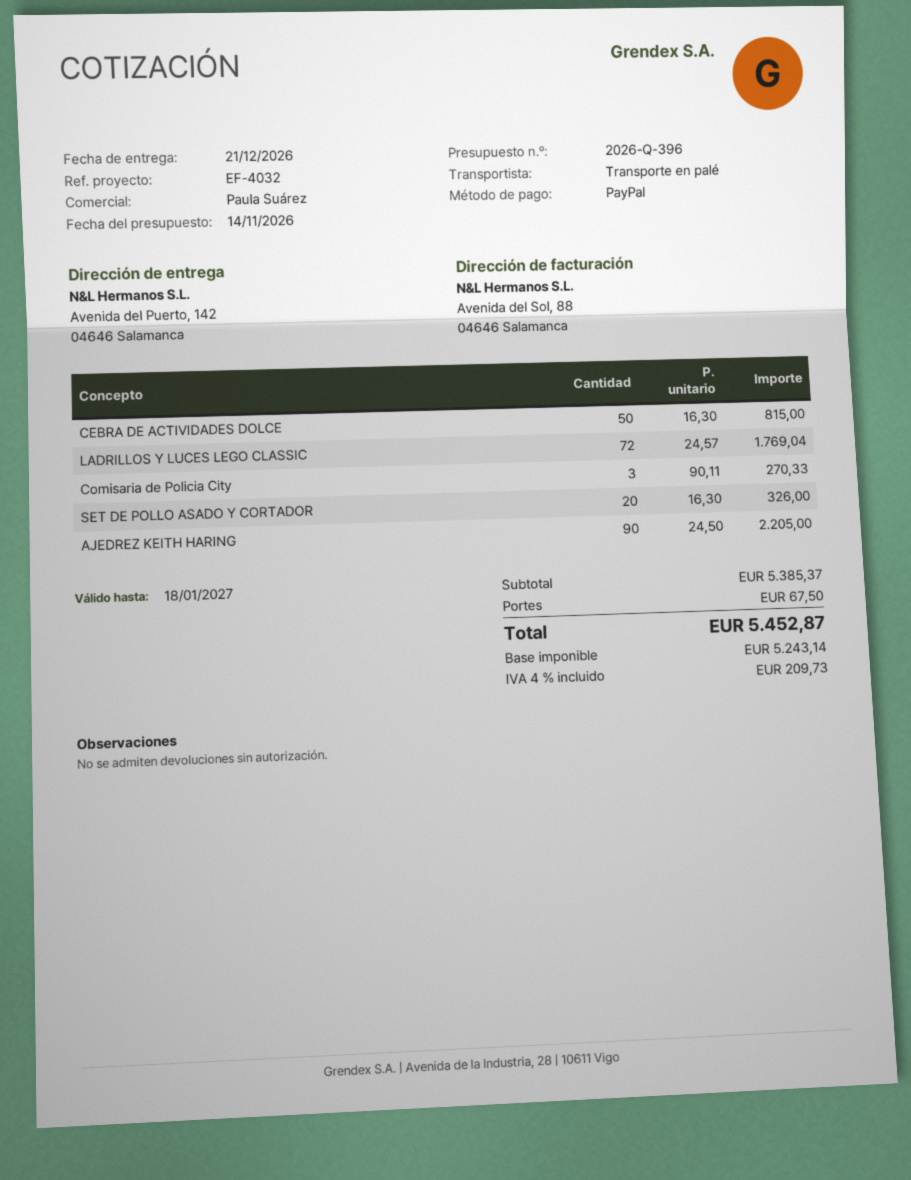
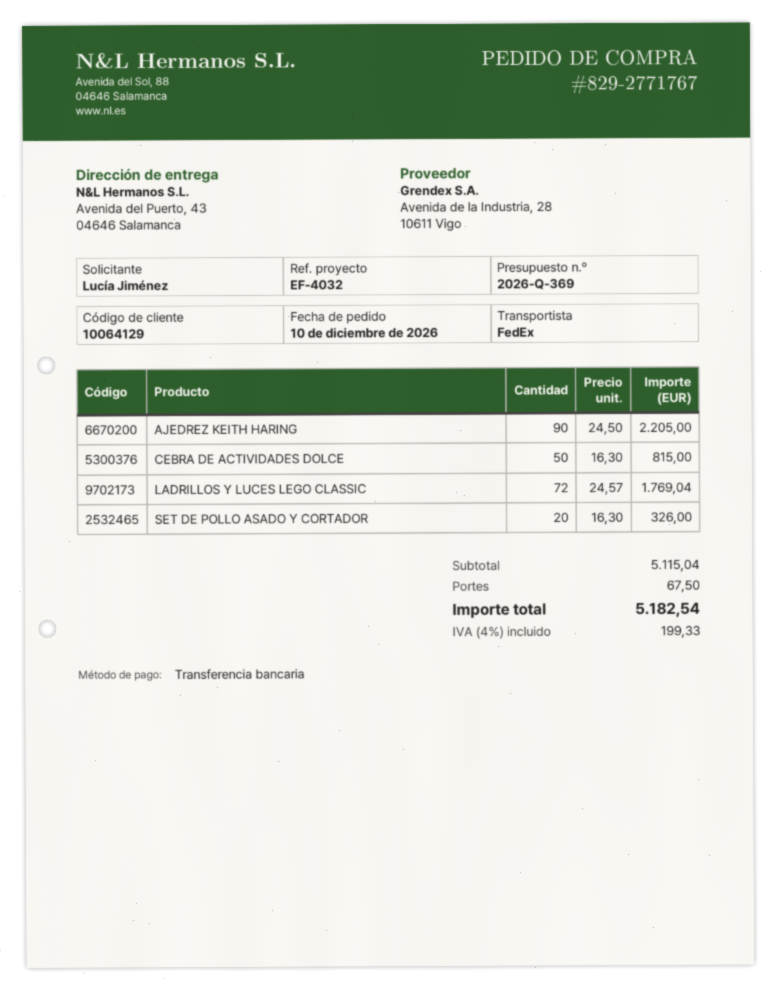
quote number: 2026-Q-396 -> 2026-Q-369
payment method: PayPal -> bank transfer
shipping method: pallet freight -> FedEx
ship to: Avenida del Puerto, 142, 04646 Salamanca -> Avenida del Puerto, 43, 04646 Salamanca
Comisaria de Policia City: 3 x 90.11 = 270.33 -> none
subtotal: 5385.37 -> 5115.04
tax: 4% = 209.73 -> 4% = 199.33
total: 5452.87 -> 5182.54

